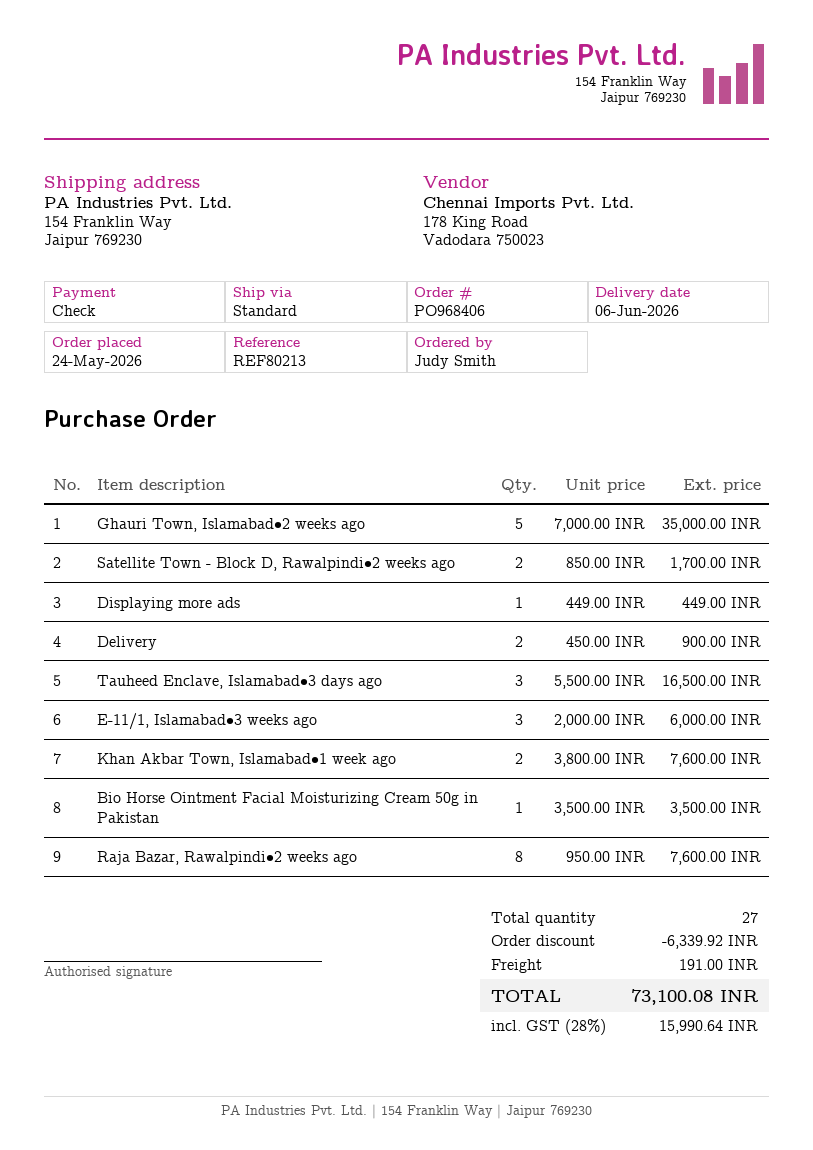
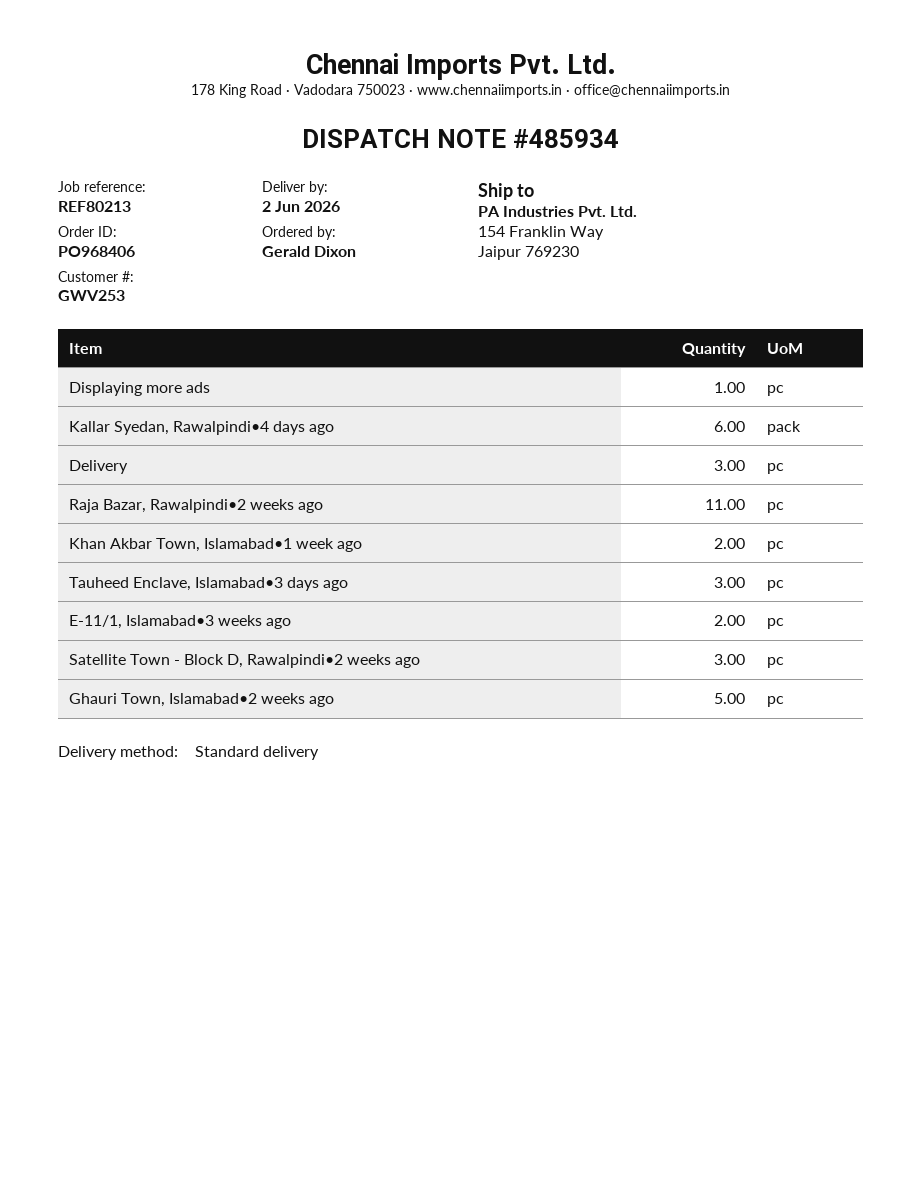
delivery date: 2026-06-06 -> 2026-06-02
ordered by: Judy Smith -> Gerald Dixon
Satellite Town - Block D, Rawalpindi•2 weeks ago: 2 -> 3
Delivery: 2 -> 3
E-11/1, Islamabad•3 weeks ago: 3 -> 2
Bio Horse Ointment Facial Moisturizing Cream 50g in Pakistan: 1 -> none
Raja Bazar, Rawalpindi•2 weeks ago: 8 -> 11
Kallar Syedan, Rawalpindi•4 days ago: none -> 6

